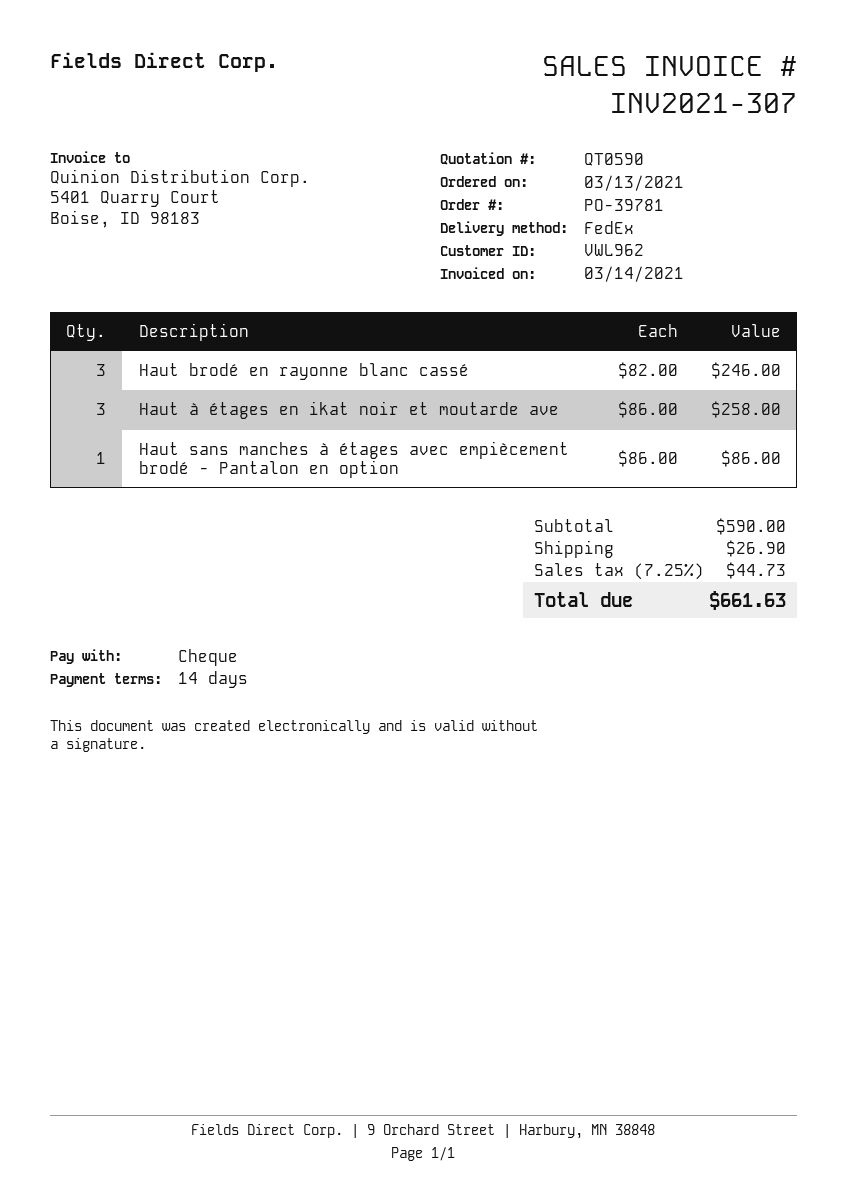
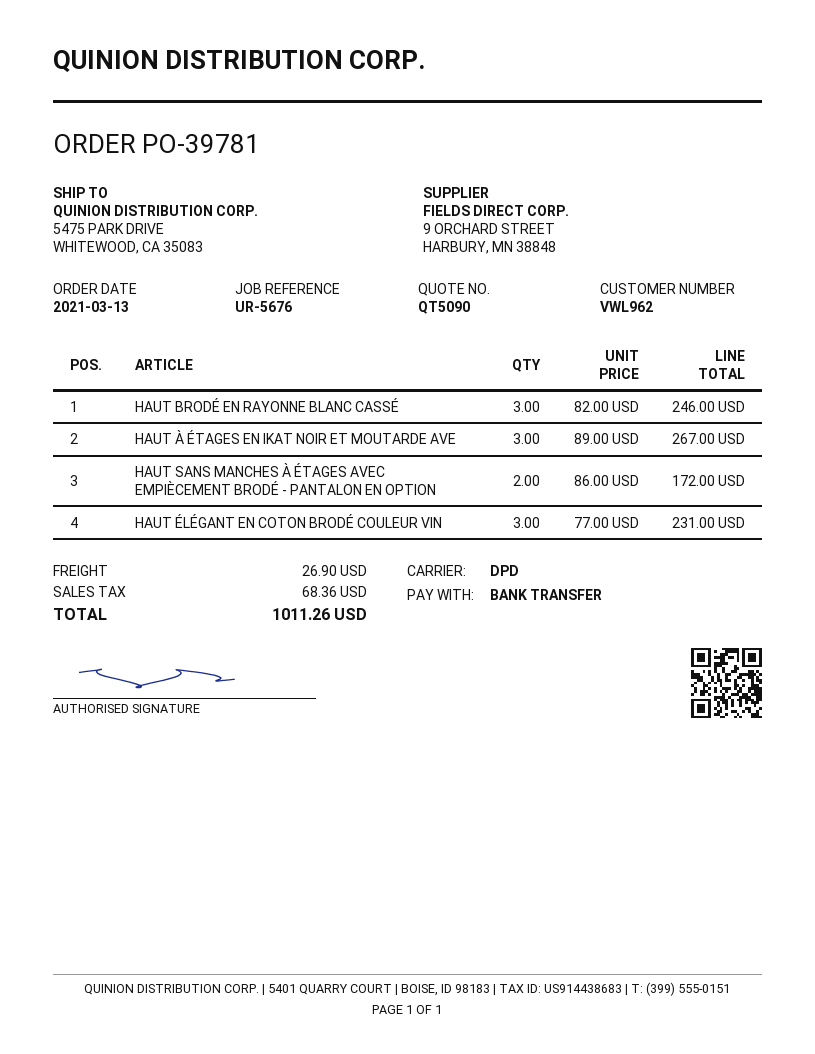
quote number: QT0590 -> QT5090
payment method: cheque -> bank transfer
shipping method: FedEx -> DPD
Haut à étages en ikat noir et moutarde ave: 3 x 86.00 = 258.00 -> 3 x 89.00 = 267.00
Haut sans manches à étages avec empiècement brodé - Pantalon en option: 1 x 86.00 = 86.00 -> 2 x 86.00 = 172.00
HAUT ÉLÉGANT EN COTON BRODÉ COULEUR VIN: none -> 3 x 77.00 = 231.00
tax: 44.73 -> 68.36
total: 661.63 -> 1011.26

